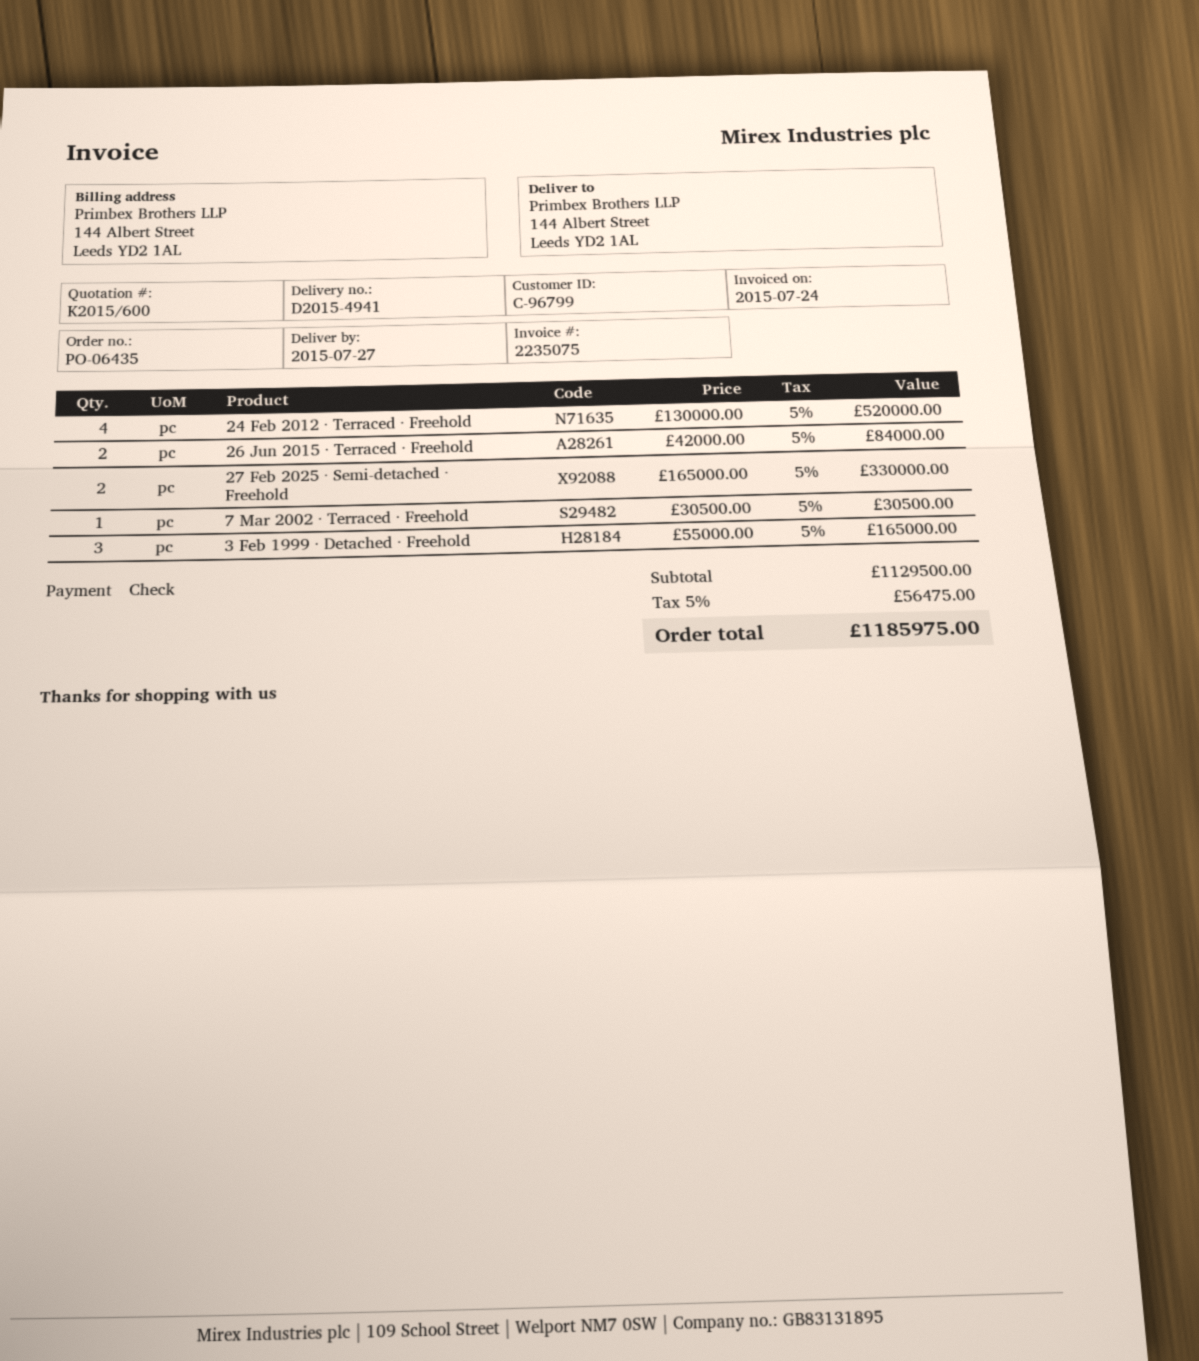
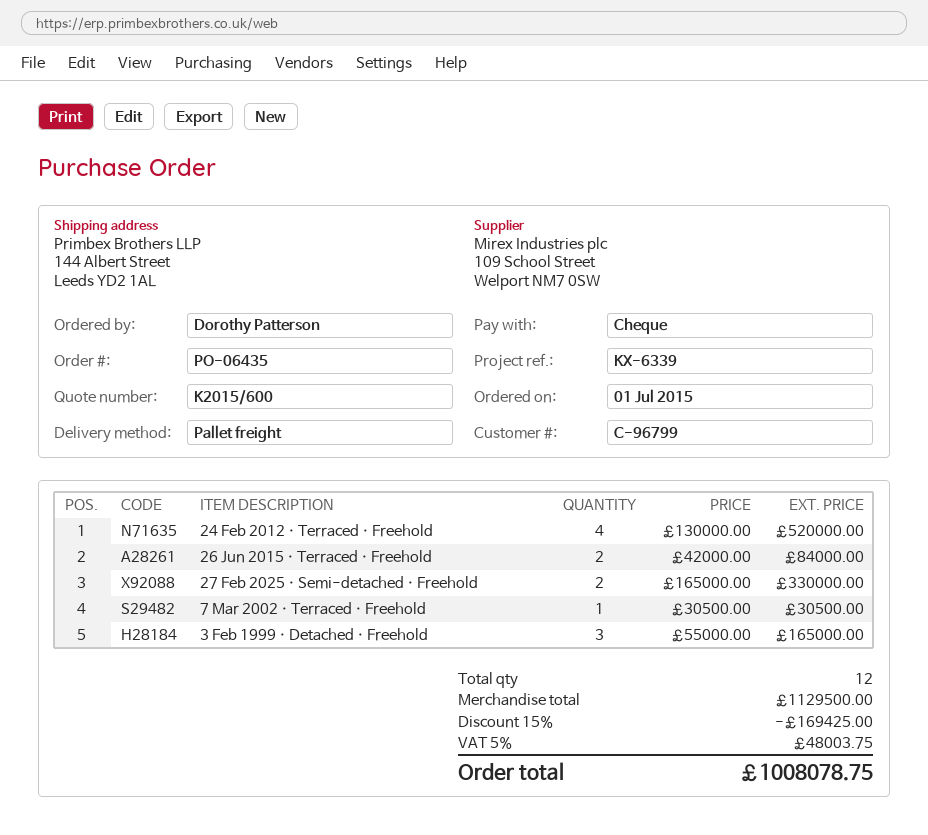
discount: none -> 15% = 169425.00
tax: 5% = 56475.00 -> 5% = 48003.75
total: 1185975.00 -> 1008078.75

